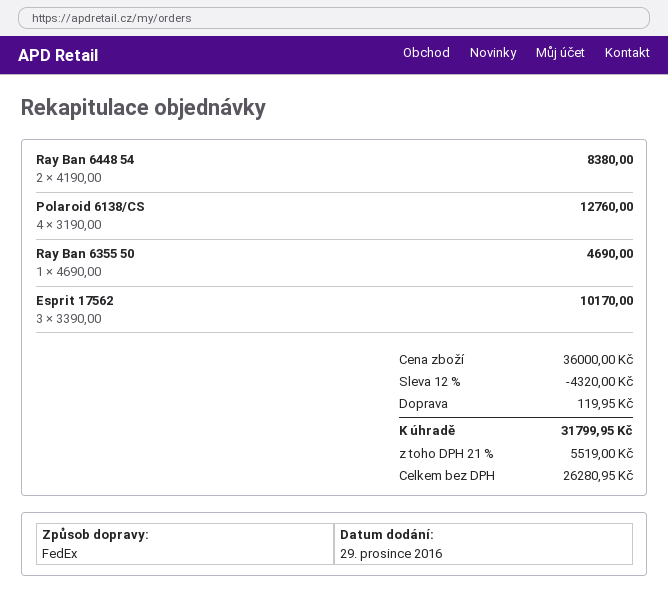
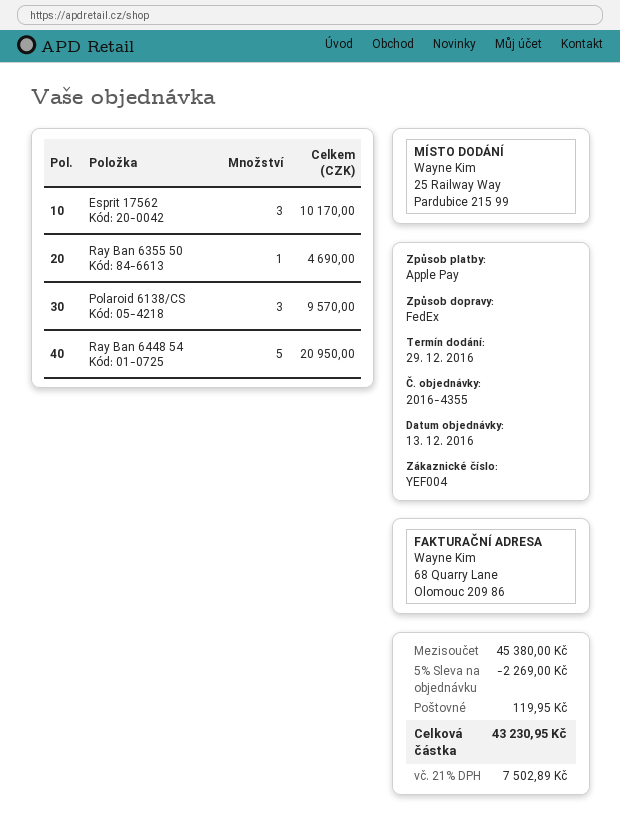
Ray Ban 6448 54: 2 for 8380.00 -> 5 for 20950.00
Polaroid 6138/CS: 4 for 12760.00 -> 3 for 9570.00
subtotal: 36000.00 -> 45380.00
discount: 12% = 4320.00 -> 5% = 2269.00
tax: 21% = 5519.00 -> 21% = 7502.89
total: 31799.95 -> 43230.95

